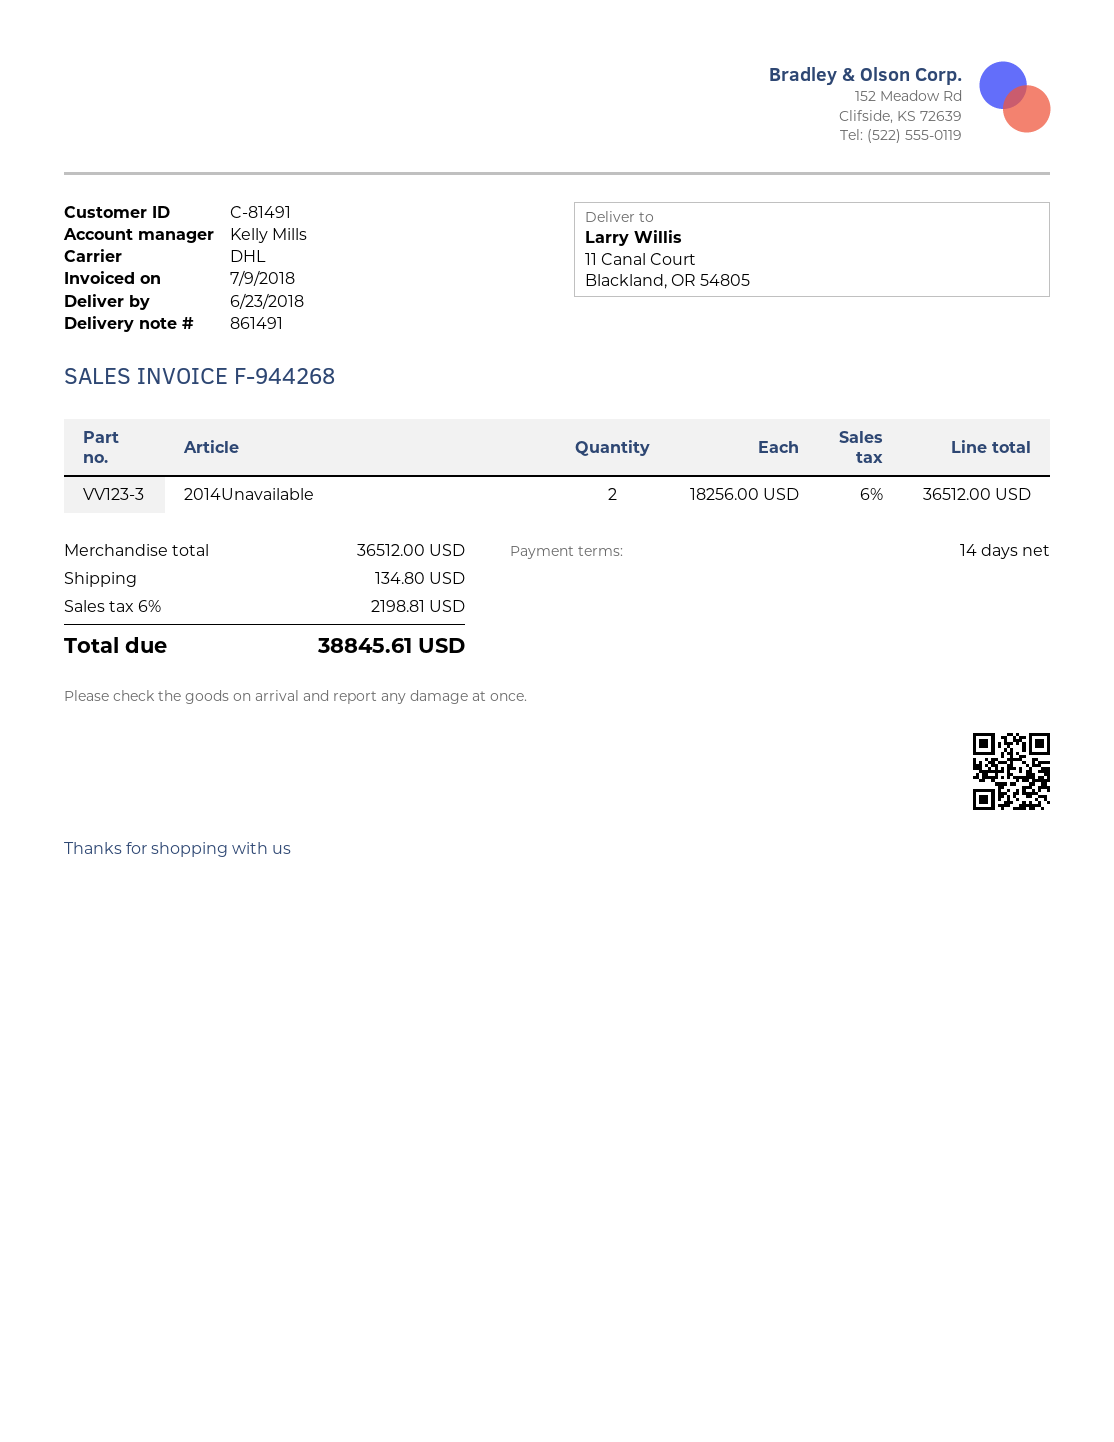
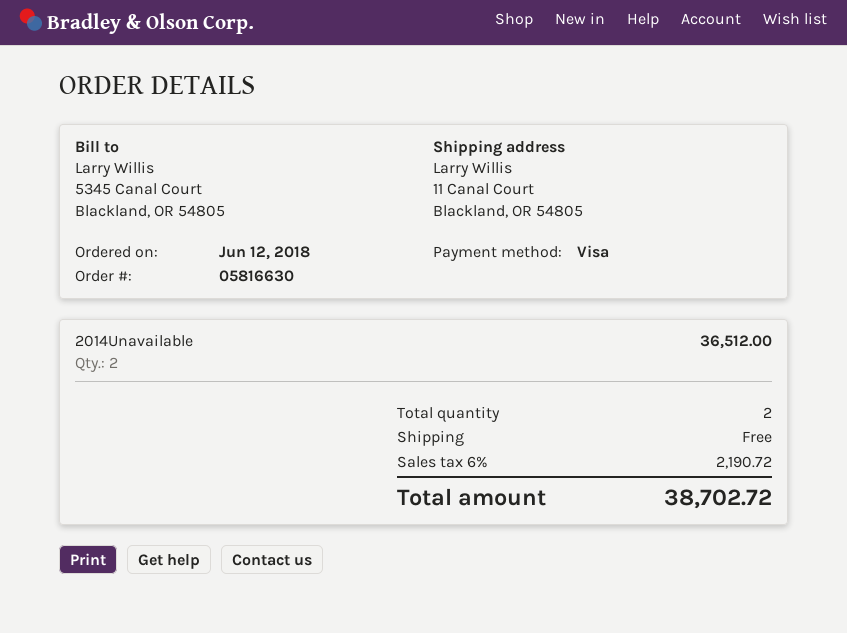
shipping: 134.80 -> 0.00
tax: 6% = 2198.81 -> 6% = 2190.72
total: 38845.61 -> 38702.72

